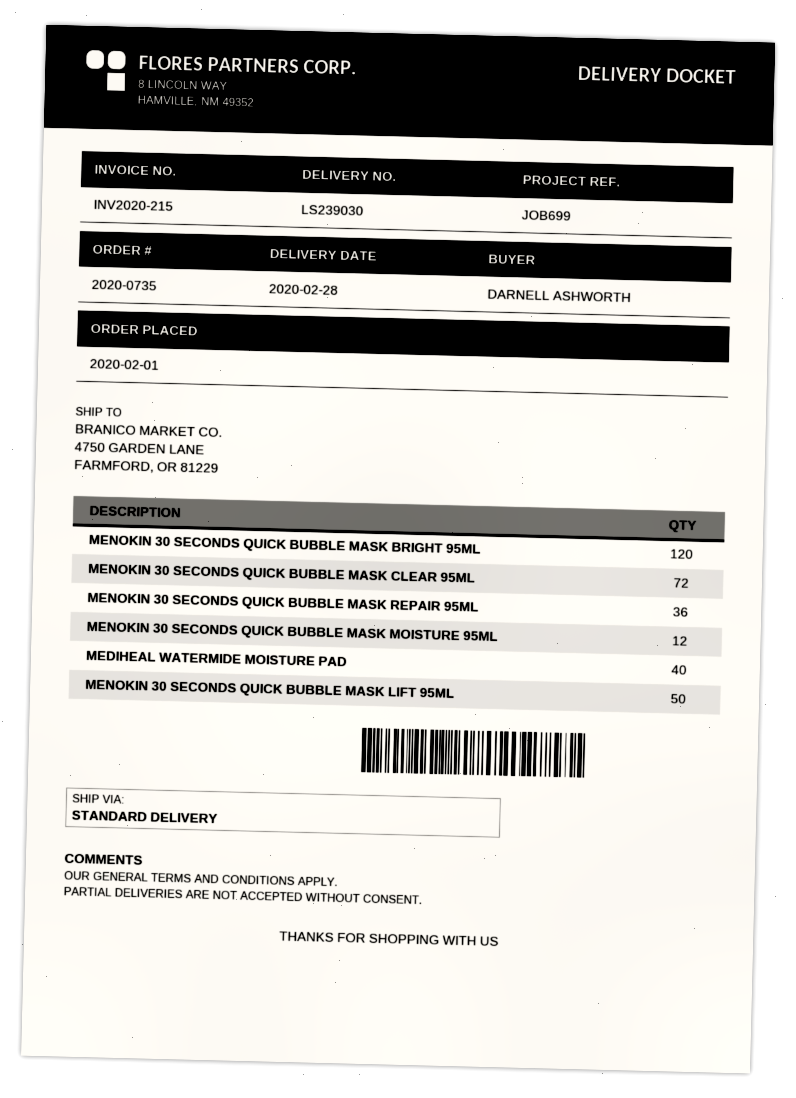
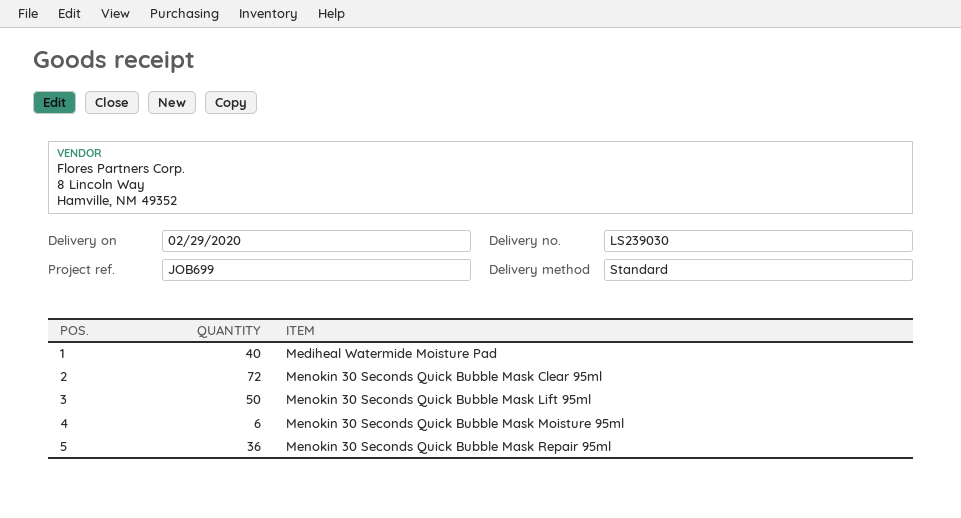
delivery date: 2020-02-28 -> 2020-02-29
MENOKIN 30 SECONDS QUICK BUBBLE MASK BRIGHT 95ML: 120 -> none
MENOKIN 30 SECONDS QUICK BUBBLE MASK MOISTURE 95ML: 12 -> 6

